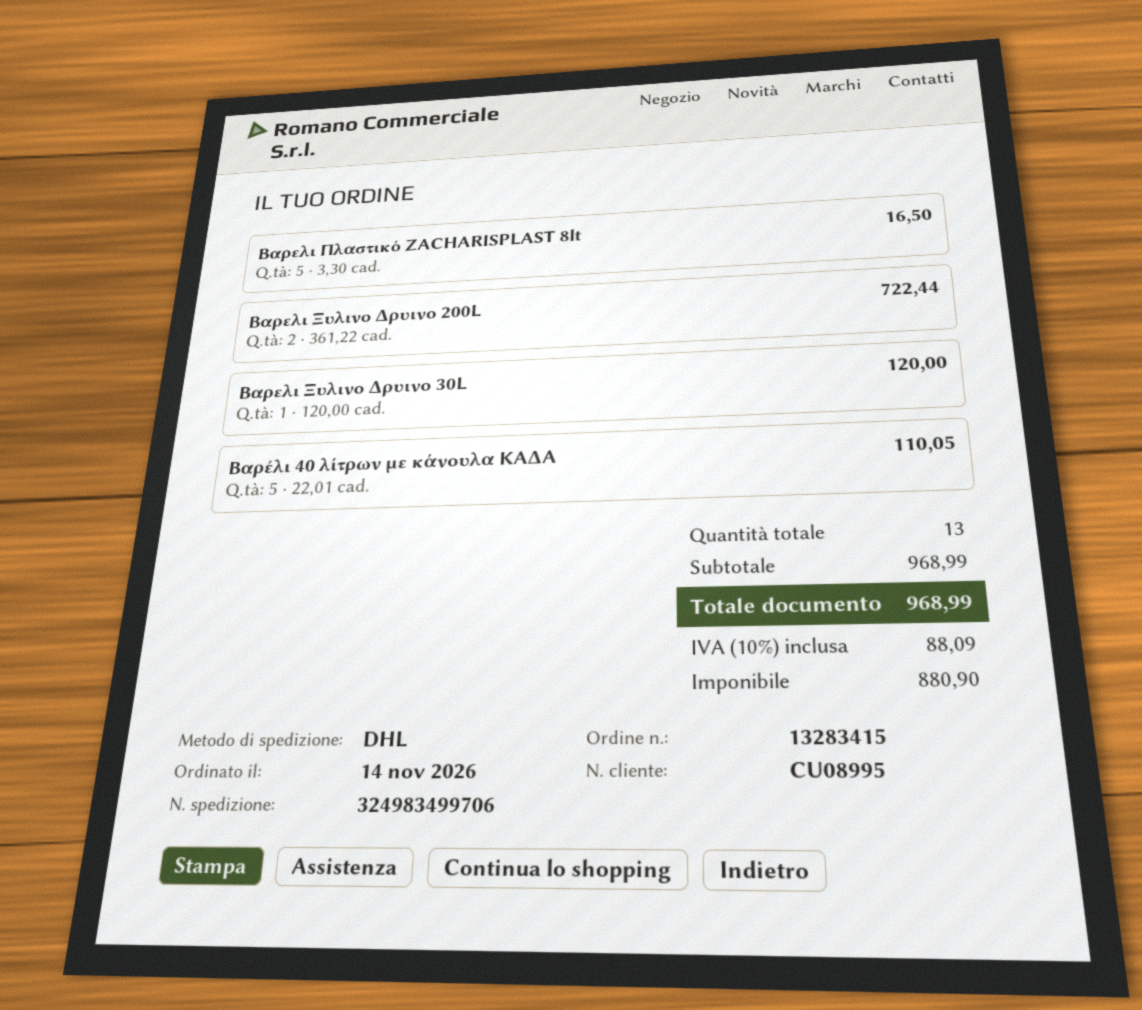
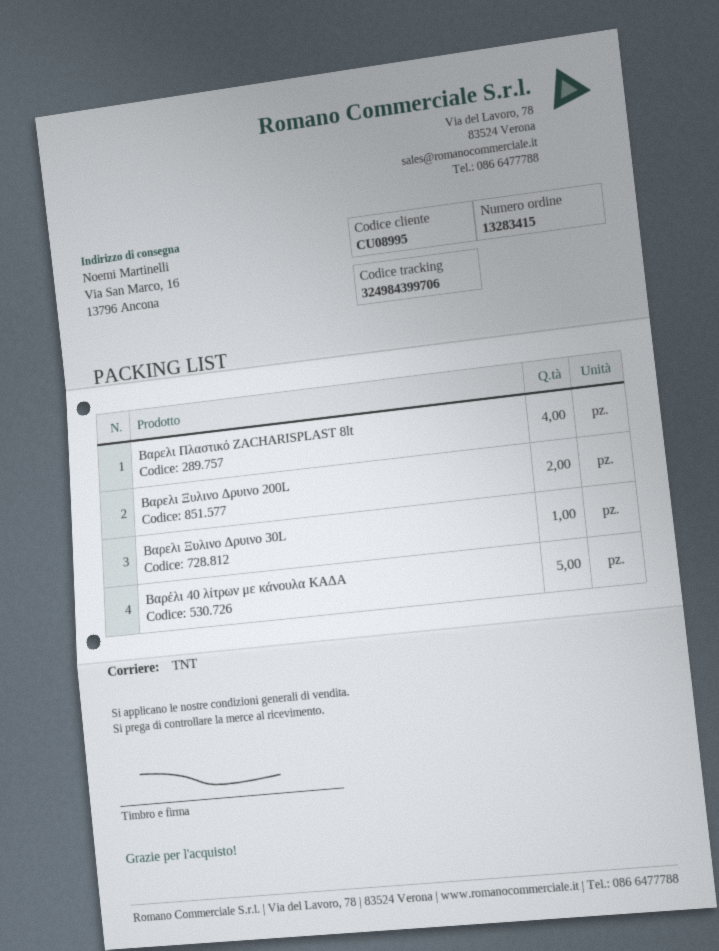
shipping method: DHL -> TNT
tracking number: 324983499706 -> 324984399706
Βαρελι Πλαστικό ZACHARISPLAST 8lt: 5 -> 4

